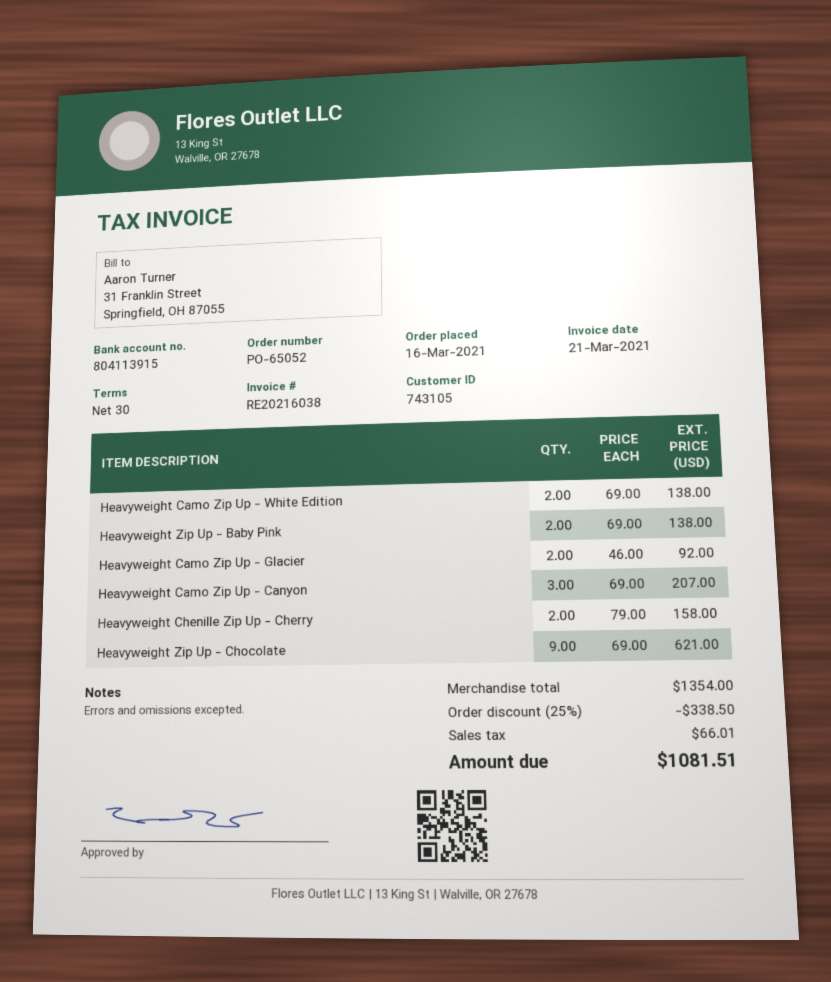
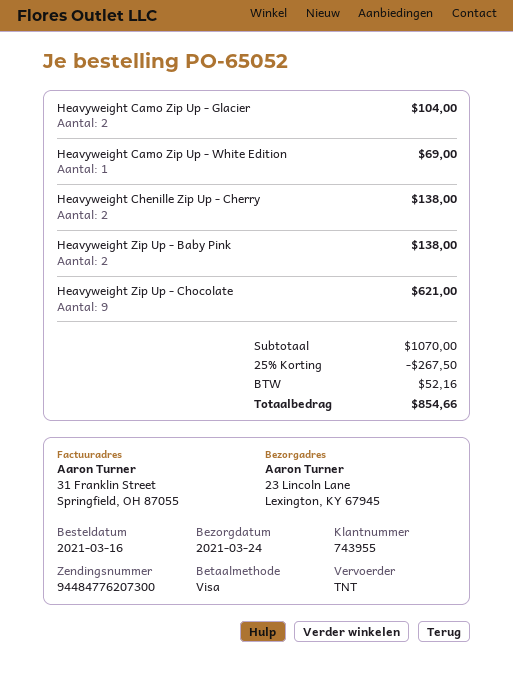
customer number: 743105 -> 743955
Heavyweight Camo Zip Up - White Edition: 2 for 138.00 -> 1 for 69.00
Heavyweight Camo Zip Up - Glacier: 2 for 92.00 -> 2 for 104.00
Heavyweight Camo Zip Up - Canyon: 3 for 207.00 -> none
Heavyweight Chenille Zip Up - Cherry: 2 for 158.00 -> 2 for 138.00
subtotal: 1354.00 -> 1070.00
discount: 25% = 338.50 -> 25% = 267.50
tax: 66.01 -> 52.16
total: 1081.51 -> 854.66

